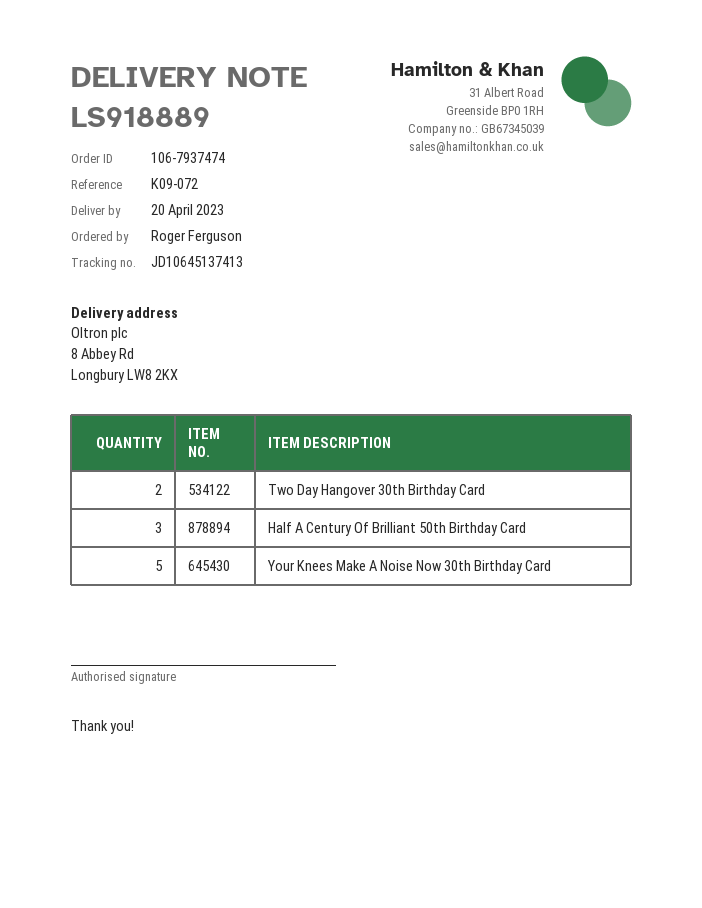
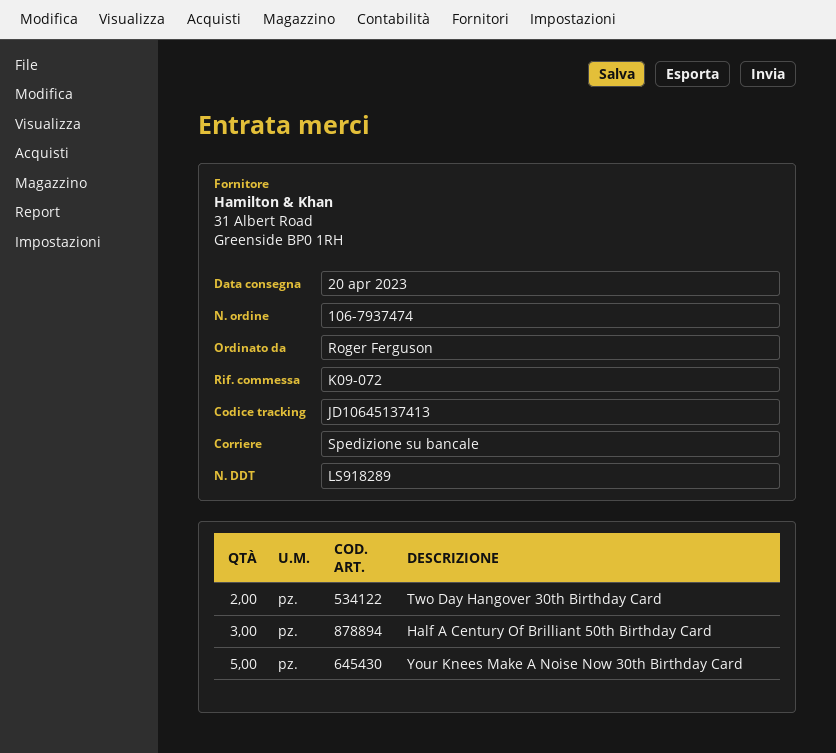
delivery note number: LS918889 -> LS918289

